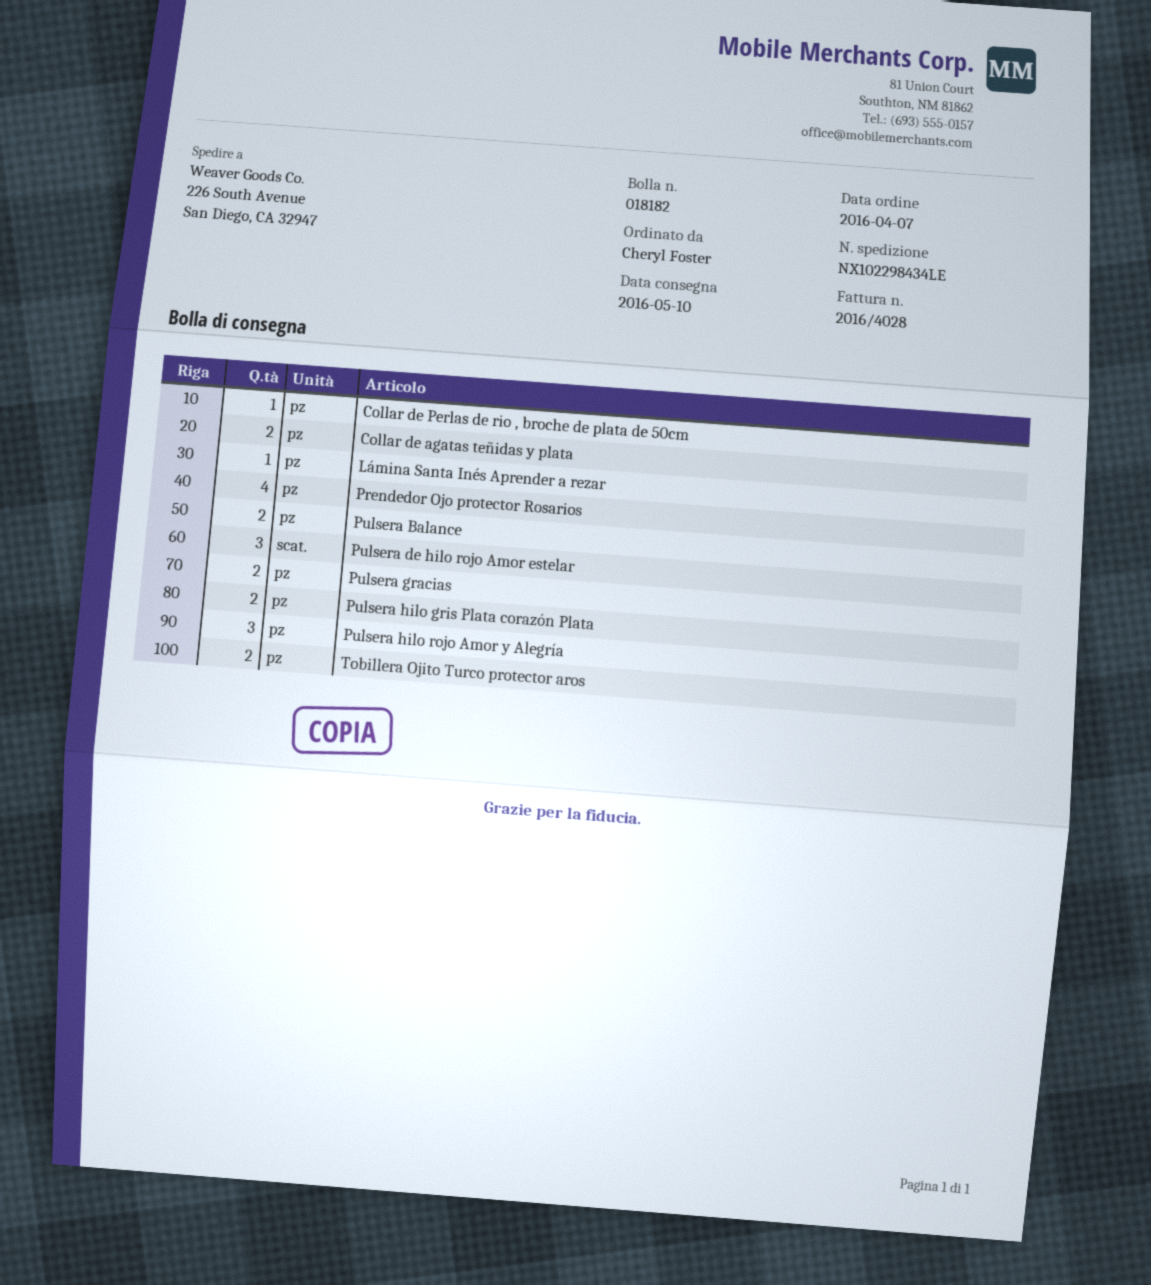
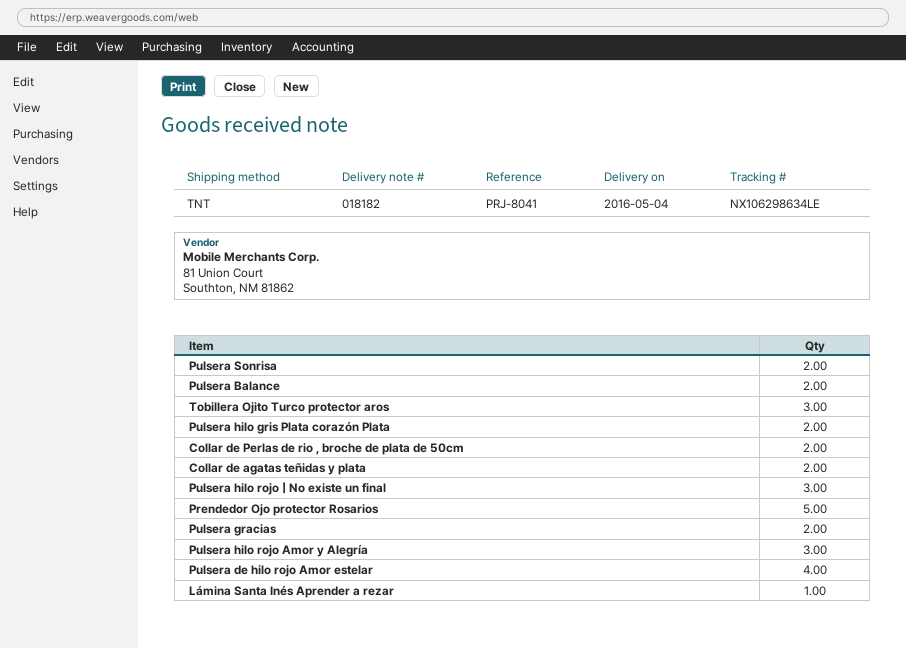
delivery date: 2016-05-10 -> 2016-05-04
tracking number: NX102298434LE -> NX106298634LE
Collar de Perlas de rio , broche de plata de 50cm: 1 -> 2
Prendedor Ojo protector Rosarios: 4 -> 5
Pulsera de hilo rojo Amor estelar: 3 -> 4
Tobillera Ojito Turco protector aros: 2 -> 3
Pulsera Sonrisa: none -> 2
Pulsera hilo rojo | No existe un final: none -> 3

